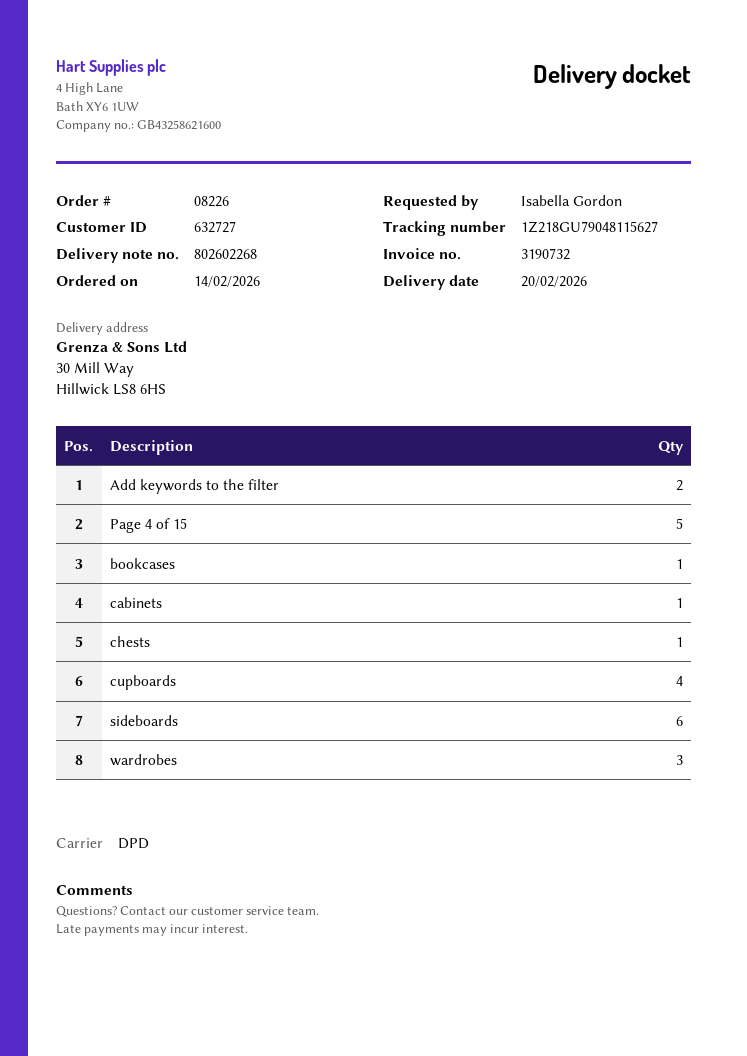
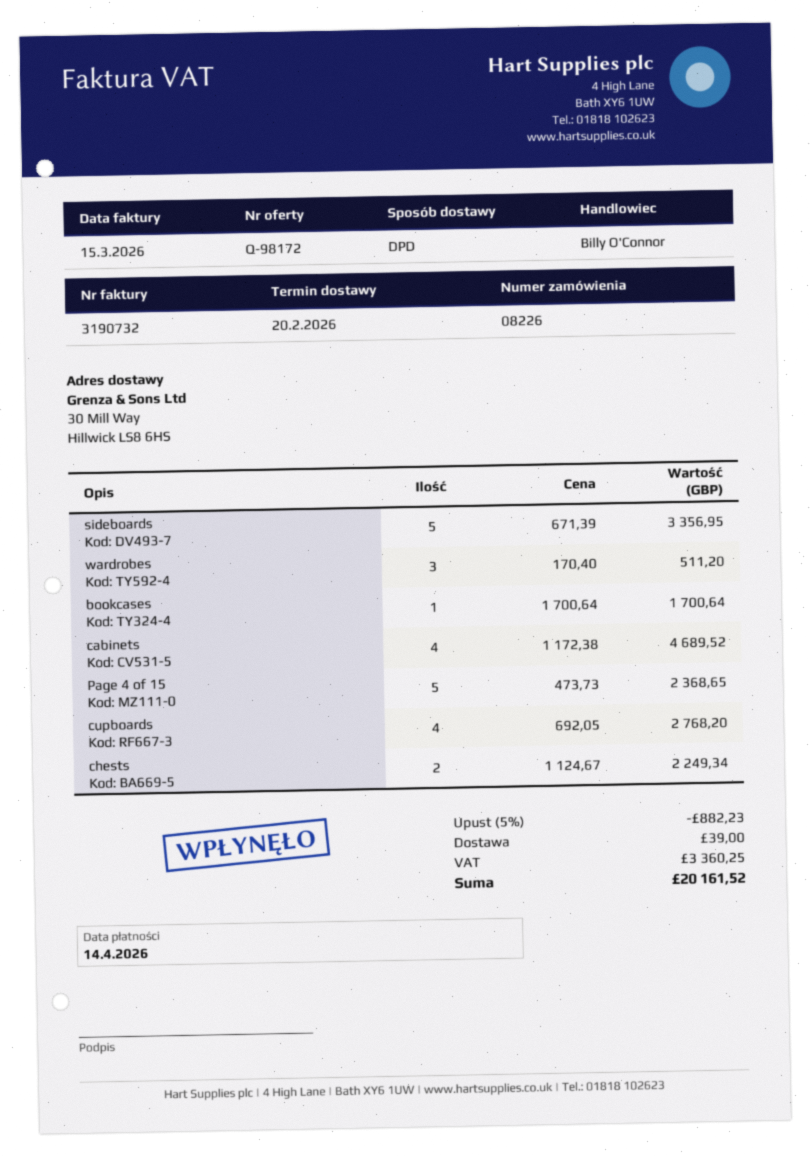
Add keywords to the filter: 2 -> none
cabinets: 1 -> 4
chests: 1 -> 2
sideboards: 6 -> 5

